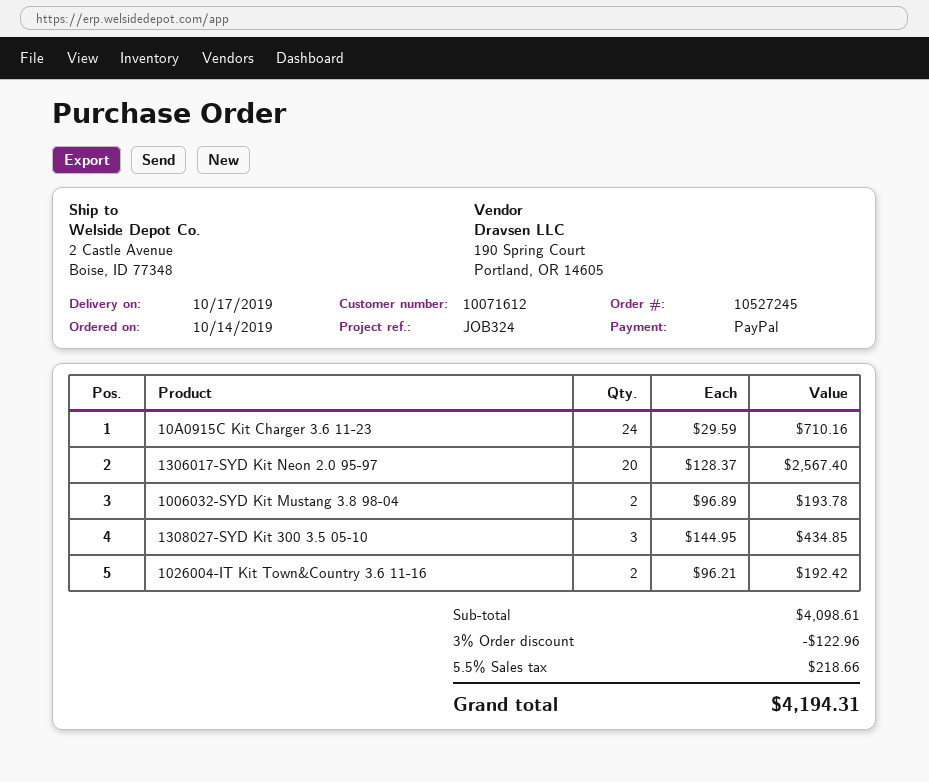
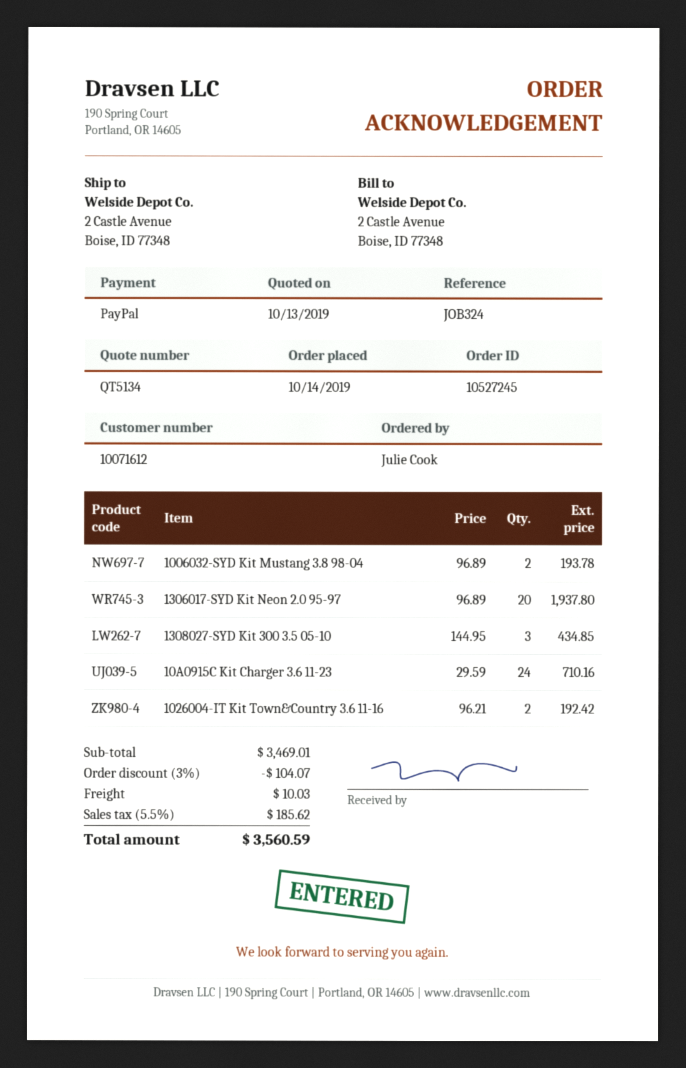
1306017-SYD Kit Neon 2.0 95-97: 20 x 128.37 = 2567.40 -> 20 x 96.89 = 1937.80
subtotal: 4098.61 -> 3469.01
discount: 3% = 122.96 -> 3% = 104.07
shipping: none -> 10.03
tax: 5.5% = 218.66 -> 5.5% = 185.62
total: 4194.31 -> 3560.59

